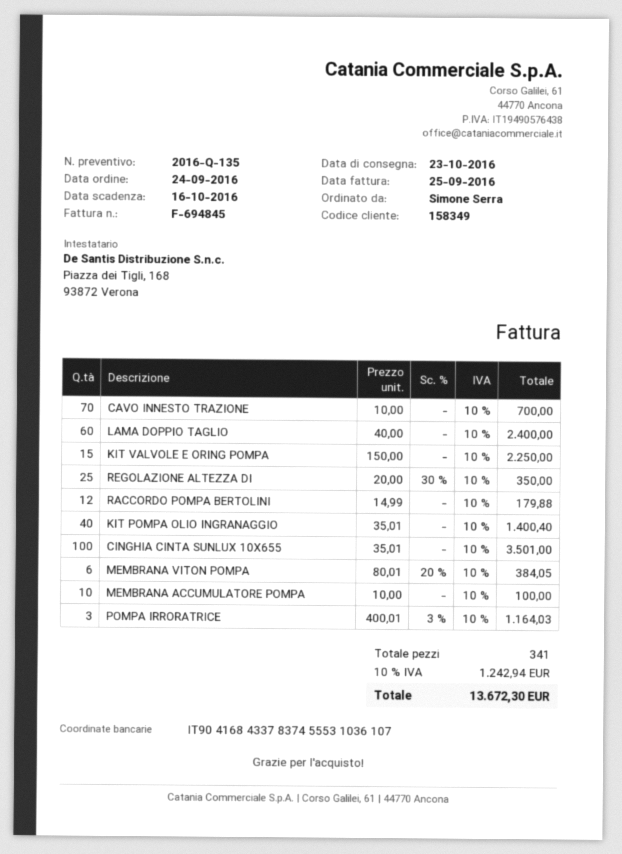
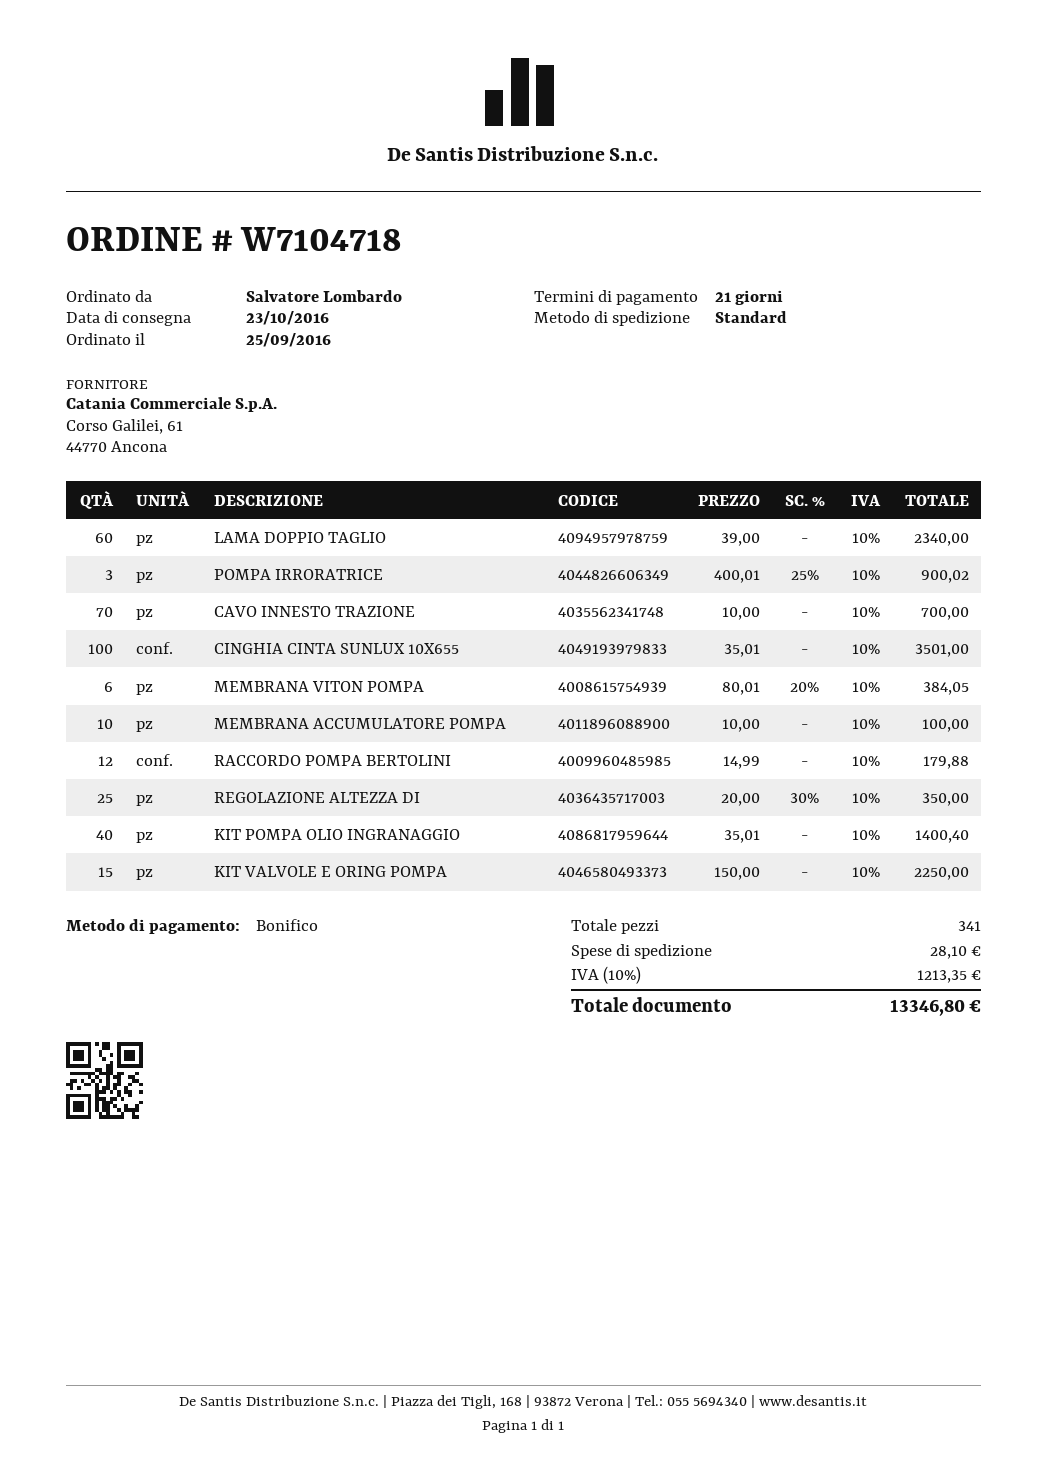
order date: 2016-09-24 -> 2016-09-25
ordered by: Simone Serra -> Salvatore Lombardo
LAMA DOPPIO TAGLIO: 60 x 40.00 = 2400.00 -> 60 x 39.00 = 2340.00
POMPA IRRORATRICE: 3 x 400.01 - 3% = 1164.03 -> 3 x 400.01 - 25% = 900.02
shipping: none -> 28.10
tax: 10% = 1242.94 -> 10% = 1213.35
total: 13672.30 -> 13346.80

